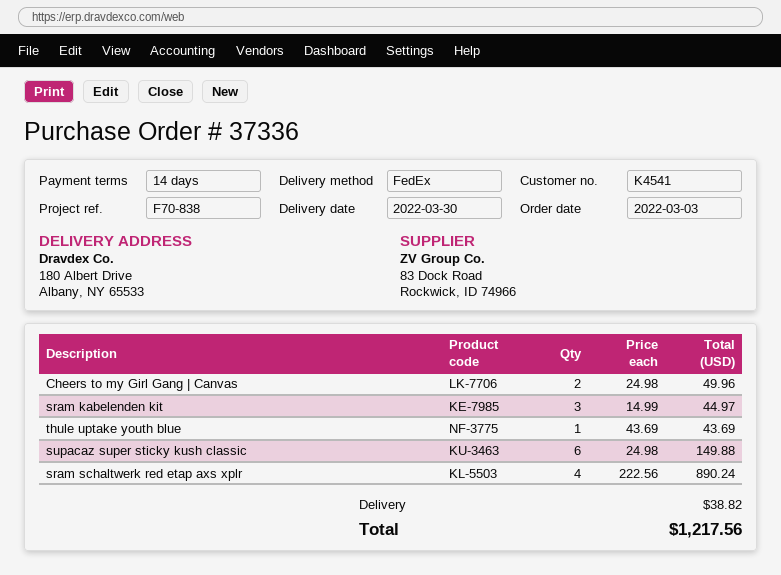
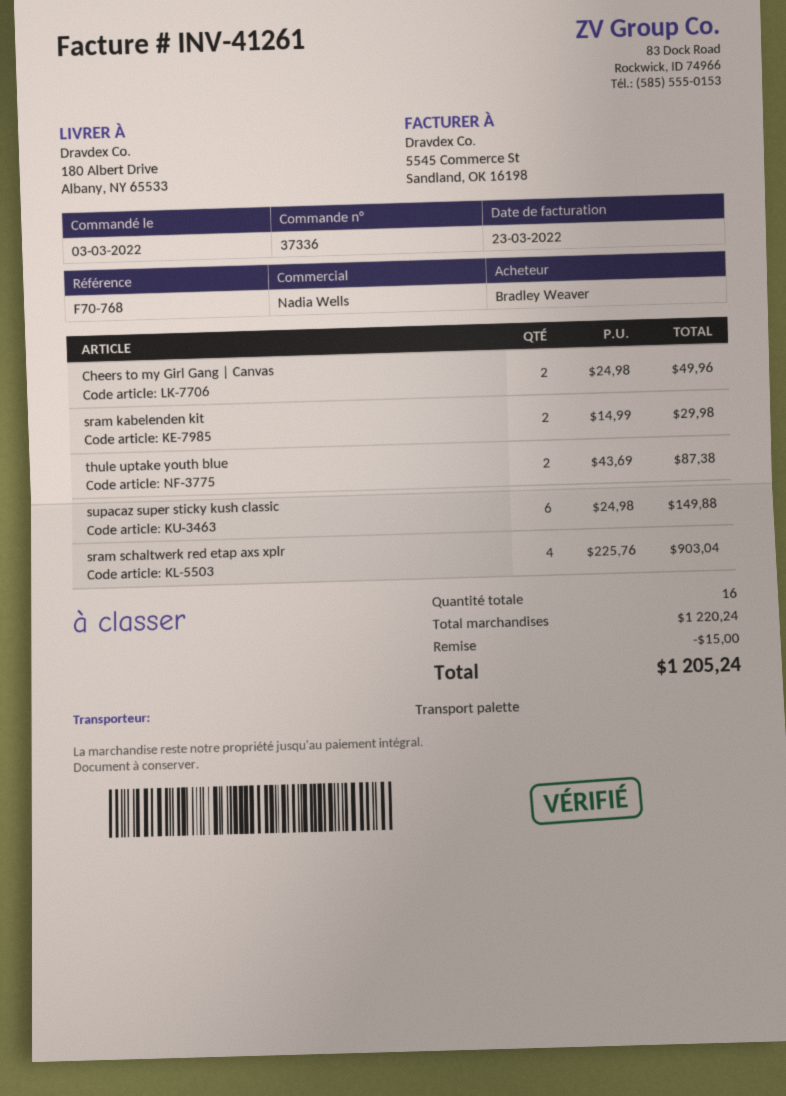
reference: F70-838 -> F70-768
shipping method: FedEx -> pallet freight
sram kabelenden kit: 3 x 14.99 = 44.97 -> 2 x 14.99 = 29.98
thule uptake youth blue: 1 x 43.69 = 43.69 -> 2 x 43.69 = 87.38
sram schaltwerk red etap axs xplr: 4 x 222.56 = 890.24 -> 4 x 225.76 = 903.04
discount: none -> 15.00
shipping: 38.82 -> none
total: 1217.56 -> 1205.24

